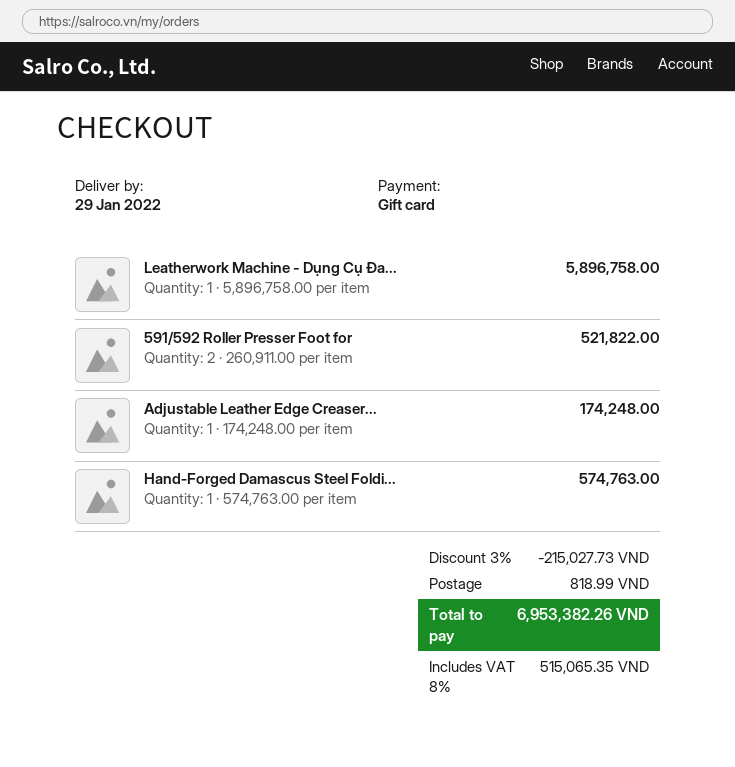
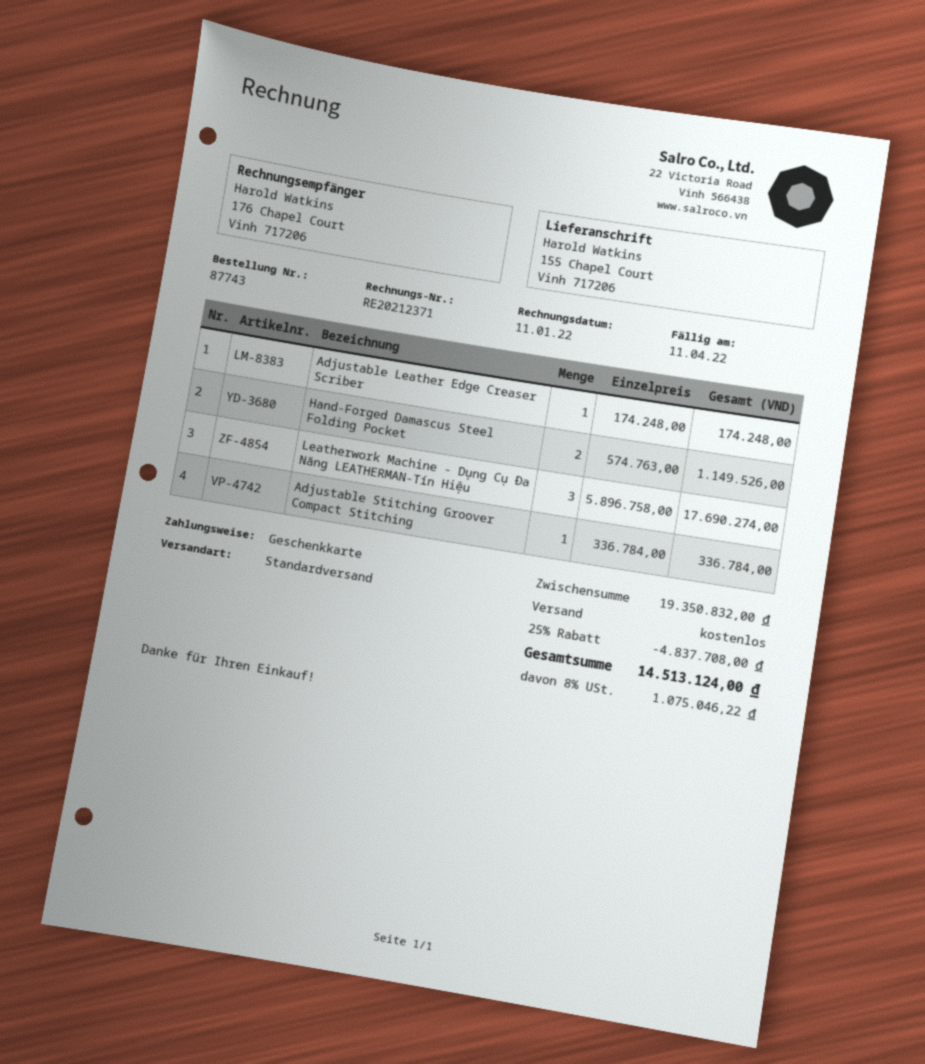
Leatherwork Machine - Dụng Cụ Đa...: 1 x 5896758.00 = 5896758.00 -> 3 x 5896758.00 = 17690274.00
591/592 Roller Presser Foot for: 2 x 260911.00 = 521822.00 -> none
Hand‑Forged Damascus Steel Foldi...: 1 x 574763.00 = 574763.00 -> 2 x 574763.00 = 1149526.00
Adjustable Stitching Groover Compact Stitching: none -> 1 x 336784.00 = 336784.00
discount: 3% = 215027.73 -> 25% = 4837708.00
shipping: 818.99 -> 0.00
tax: 8% = 515065.35 -> 8% = 1075046.22
total: 6953382.26 -> 14513124.00

